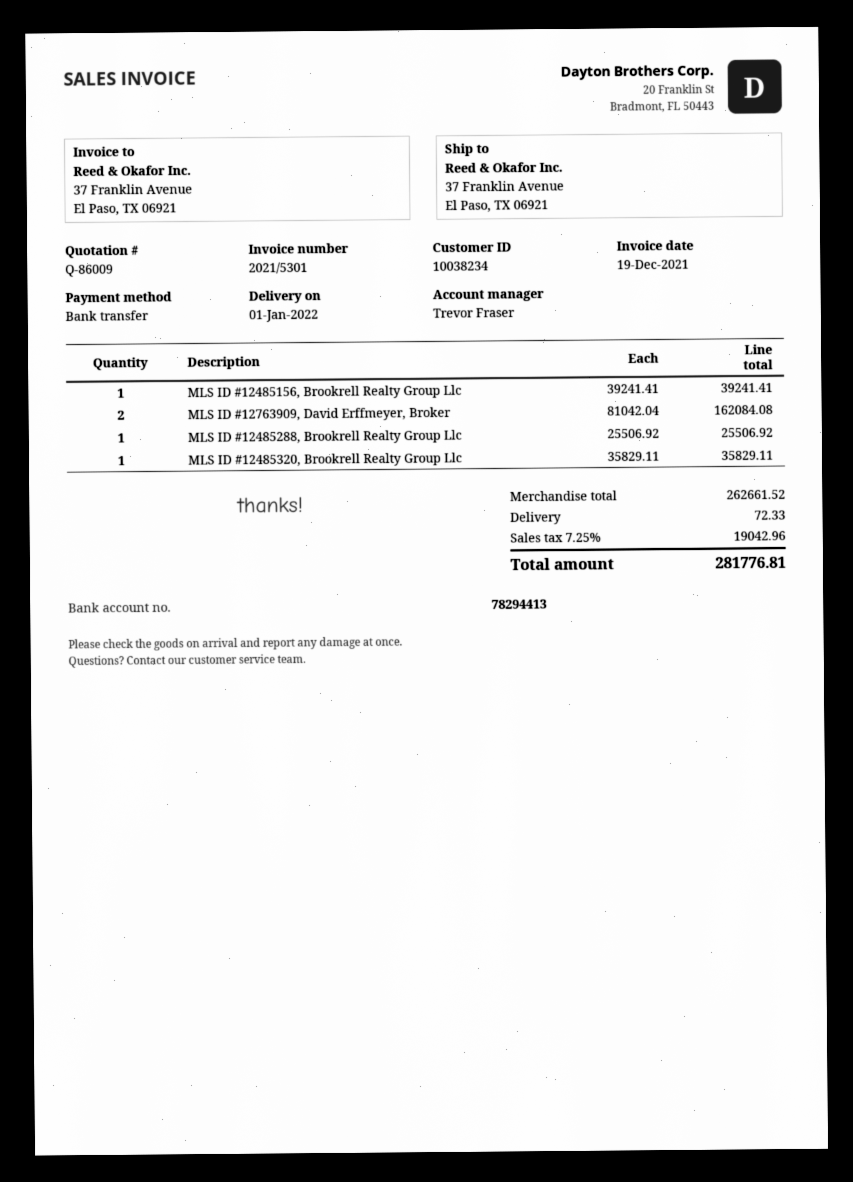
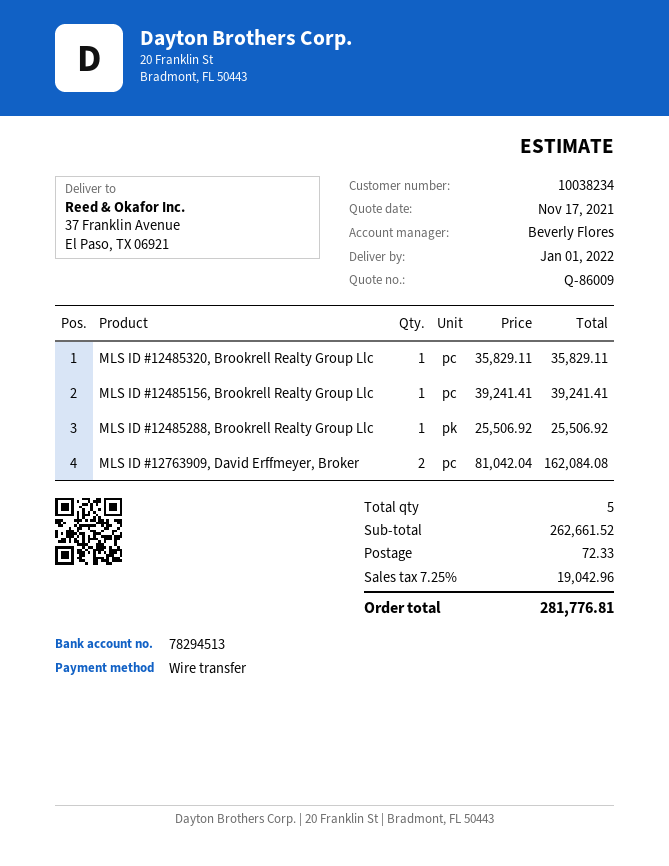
sales rep: Trevor Fraser -> Beverly Flores
bank account: 78294413 -> 78294513

